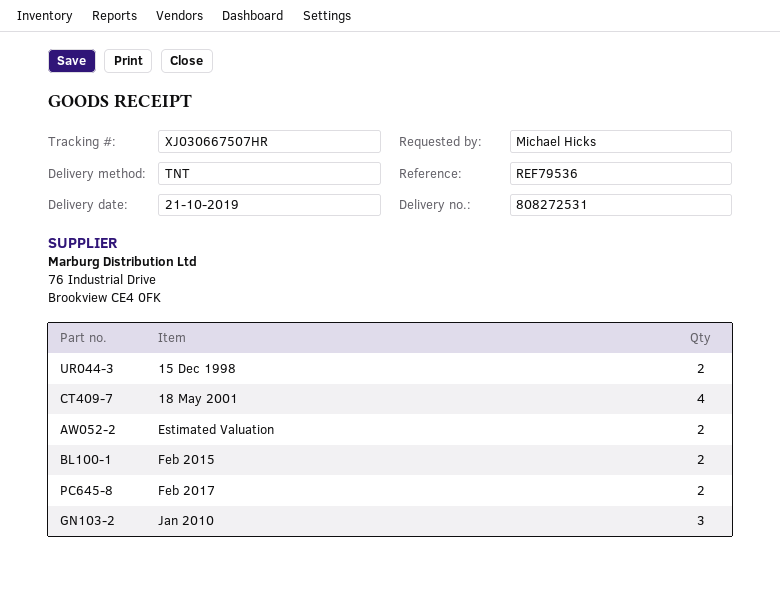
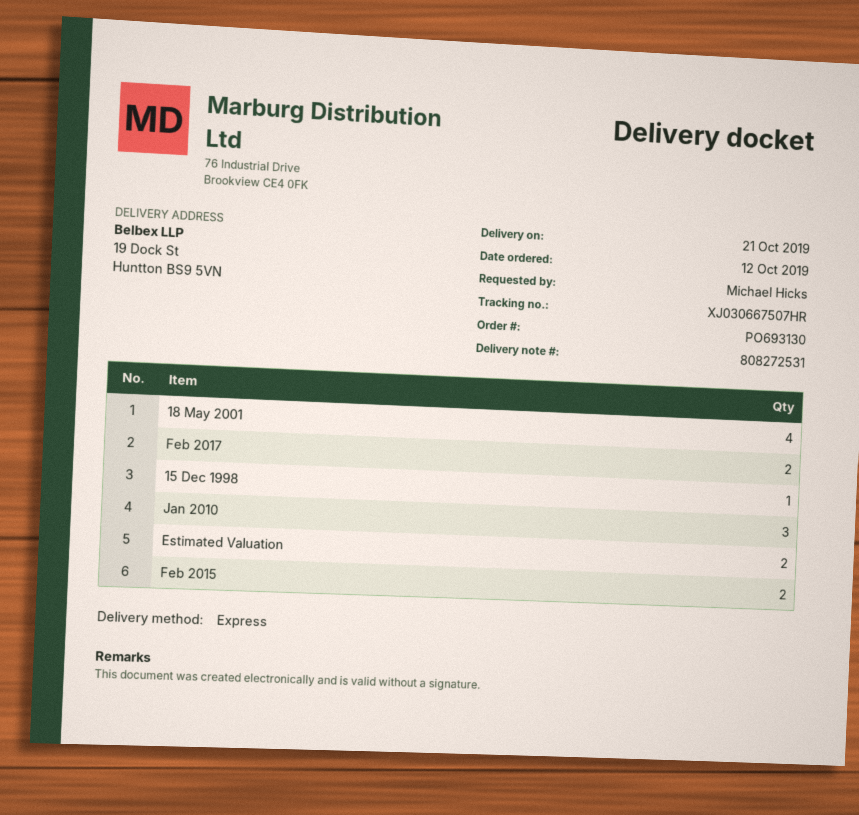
shipping method: TNT -> express
15 Dec 1998: 2 -> 1

